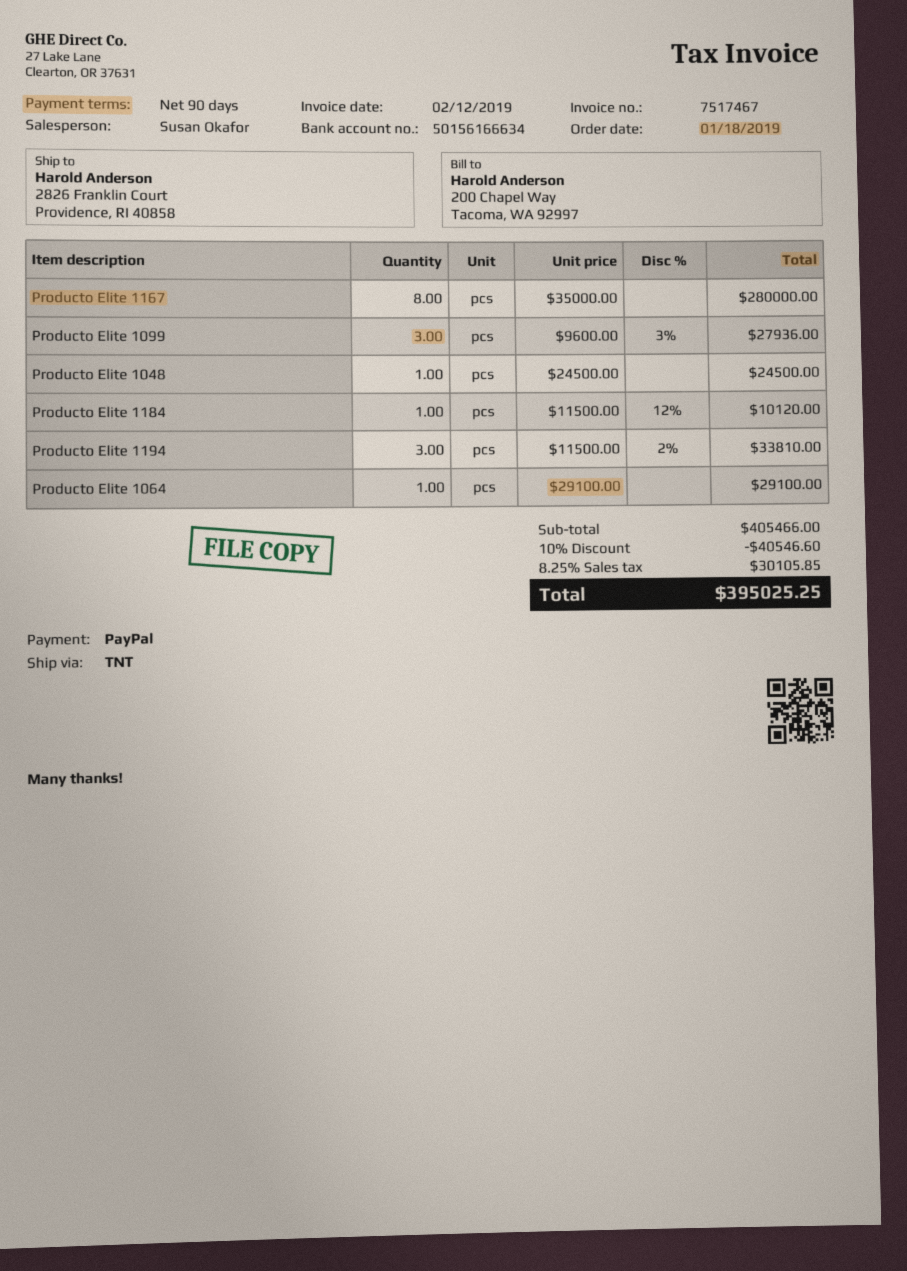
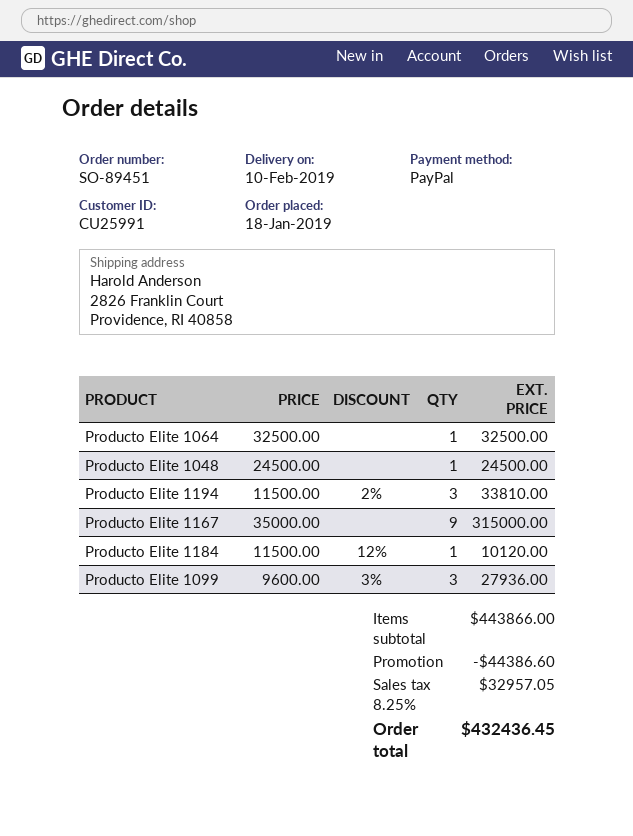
Producto Elite 1167: 8 x 35000.00 = 280000.00 -> 9 x 35000.00 = 315000.00
Producto Elite 1064: 1 x 29100.00 = 29100.00 -> 1 x 32500.00 = 32500.00
subtotal: 405466.00 -> 443866.00
discount: 40546.60 -> 44386.60
tax: 8.25% = 30105.85 -> 8.25% = 32957.05
total: 395025.25 -> 432436.45

